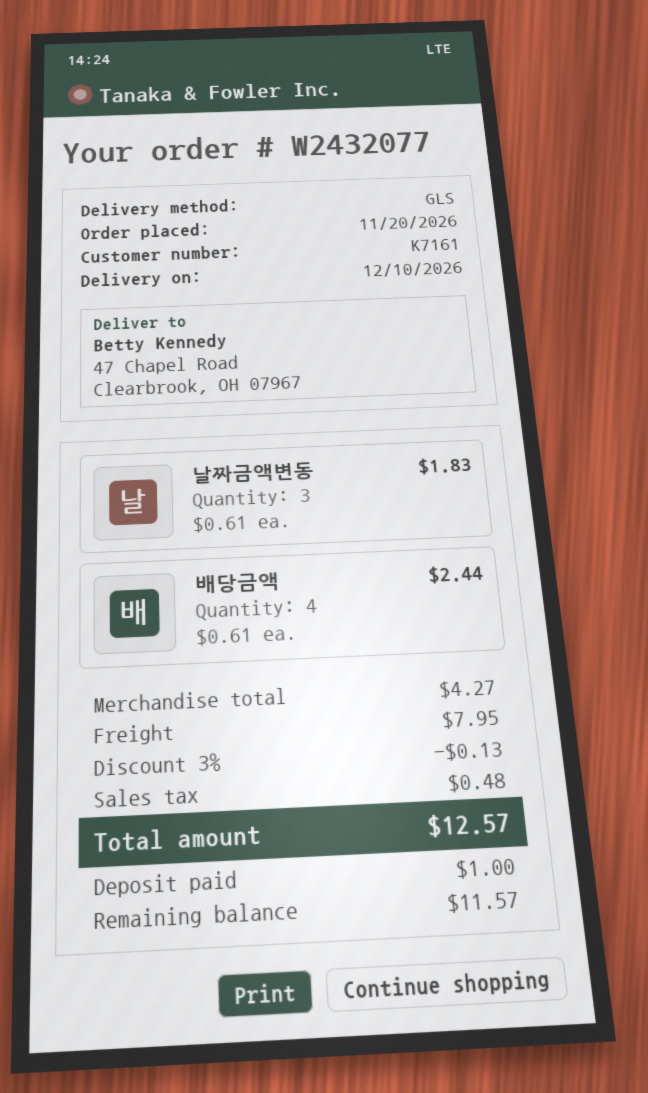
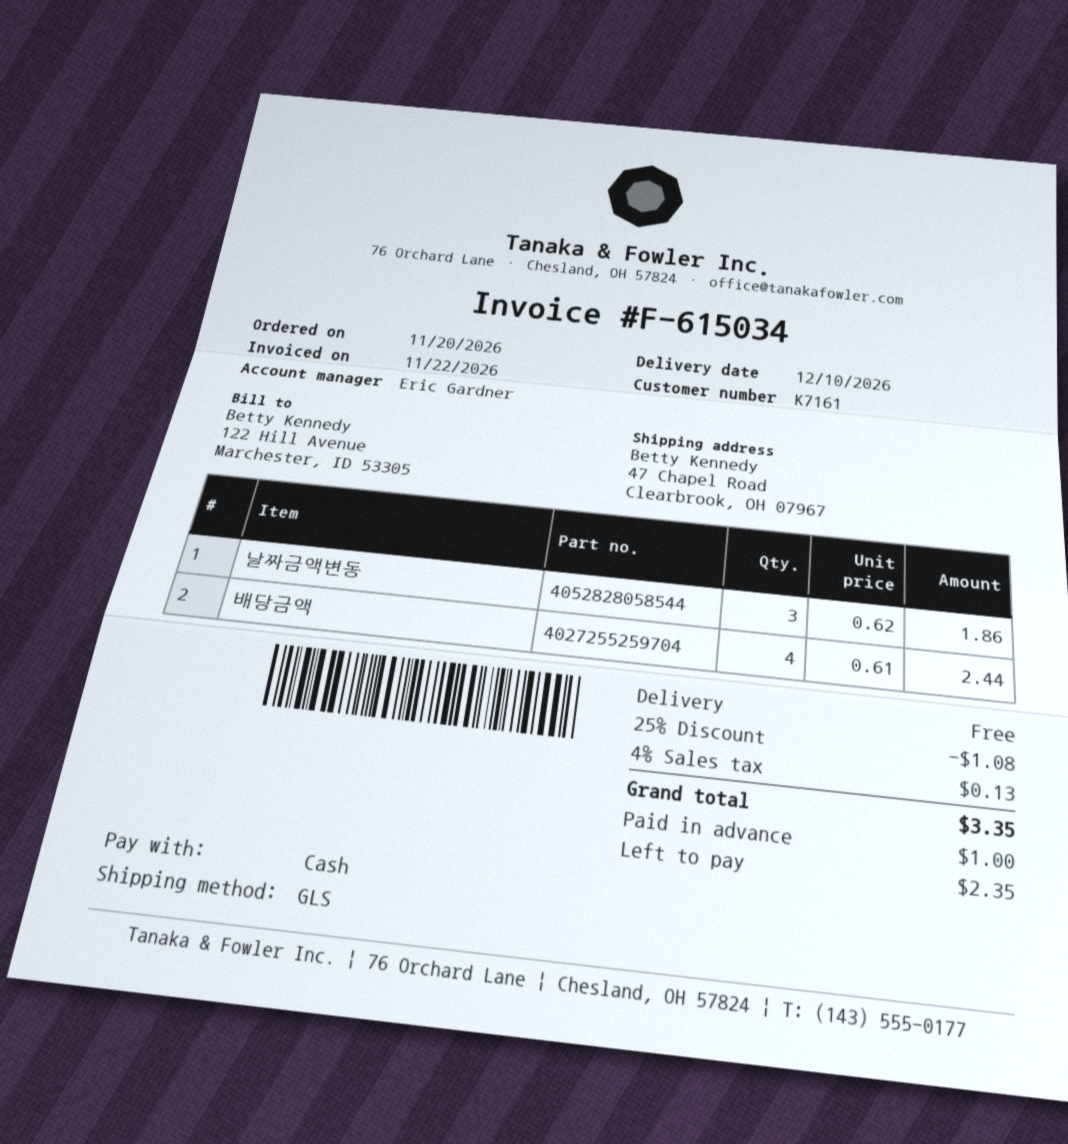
날짜금액변동: 3 x 0.61 = 1.83 -> 3 x 0.62 = 1.86
discount: 3% = 0.13 -> 25% = 1.08
shipping: 7.95 -> 0.00
tax: 0.48 -> 0.13
total: 12.57 -> 3.35
balance: 11.57 -> 2.35

